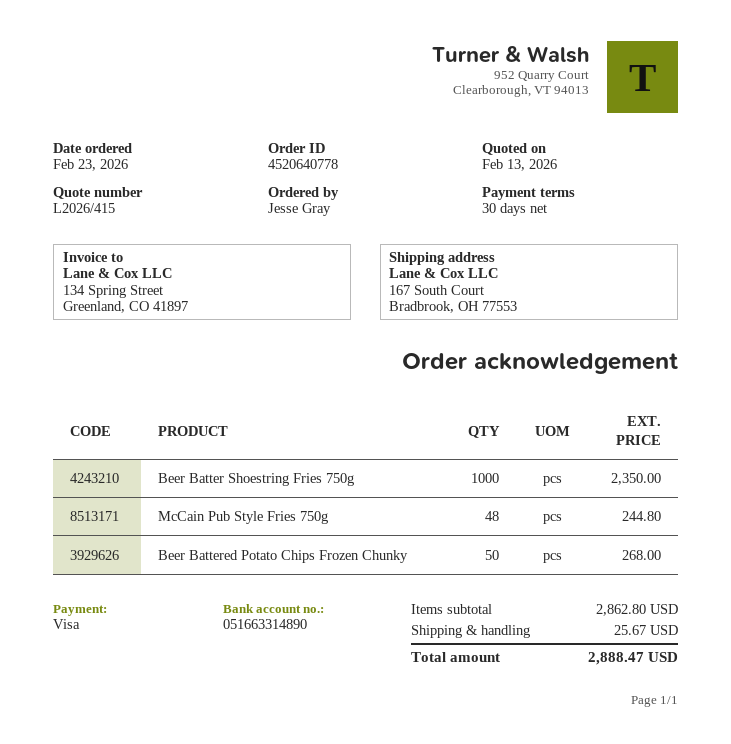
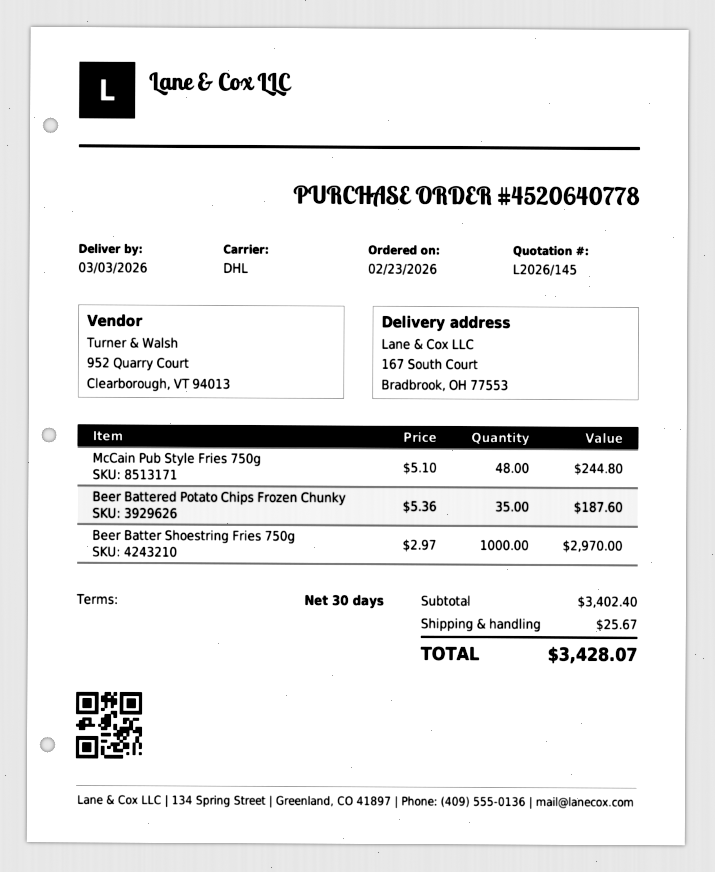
quote number: L2026/415 -> L2026/145
Beer Batter Shoestring Fries 750g: 1000 for 2350.00 -> 1000 for 2970.00
Beer Battered Potato Chips Frozen Chunky: 50 for 268.00 -> 35 for 187.60
subtotal: 2862.80 -> 3402.40
total: 2888.47 -> 3428.07

